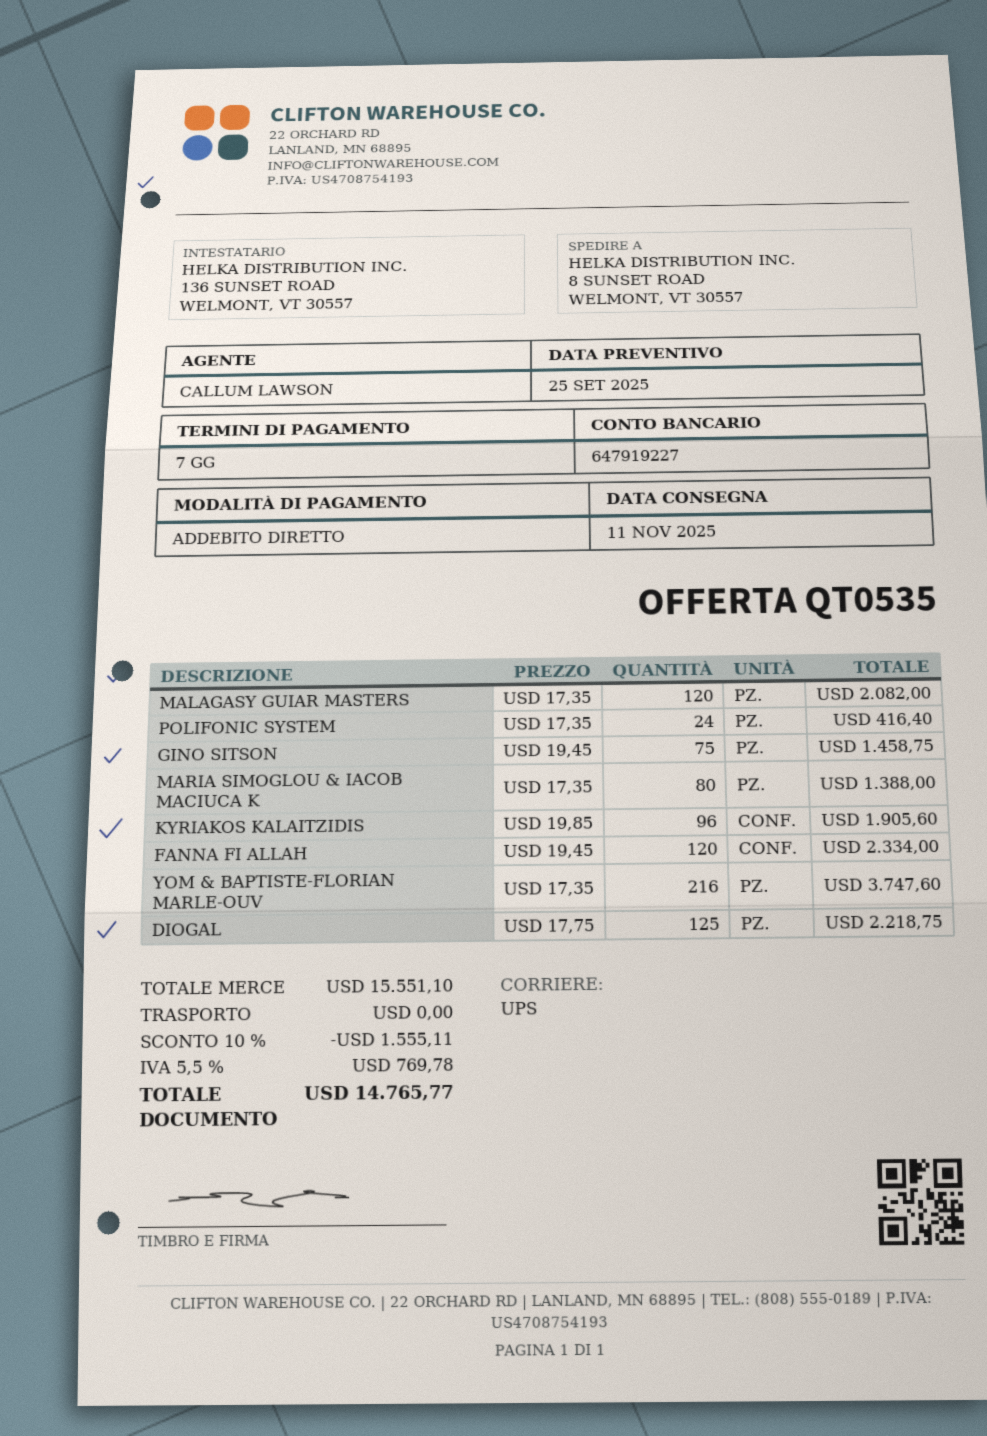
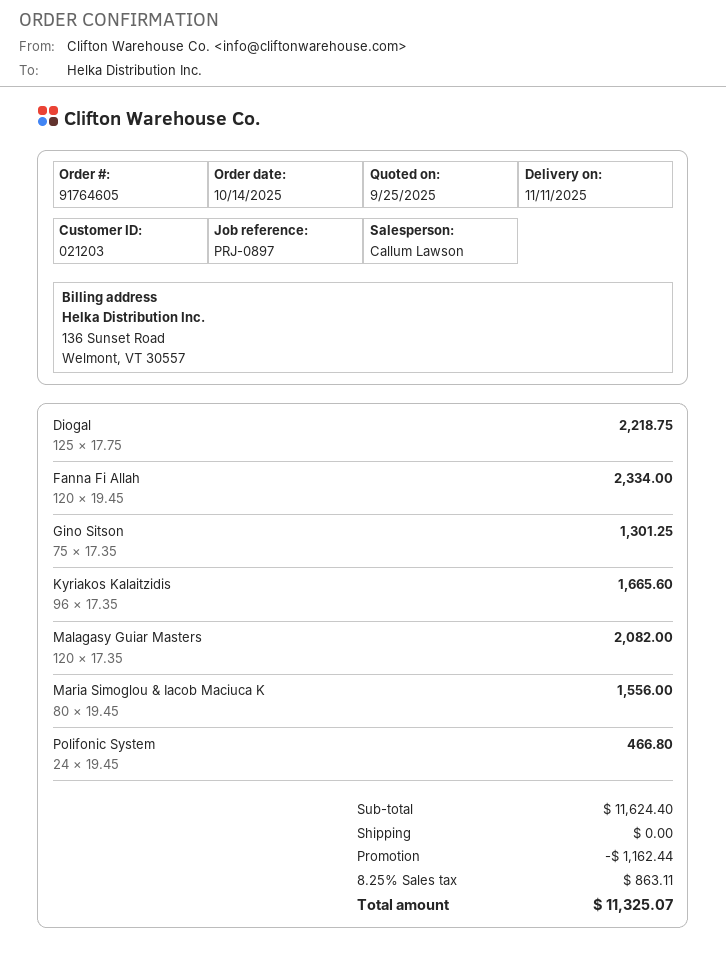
POLIFONIC SYSTEM: 24 x 17.35 = 416.40 -> 24 x 19.45 = 466.80
GINO SITSON: 75 x 19.45 = 1458.75 -> 75 x 17.35 = 1301.25
MARIA SIMOGLOU & IACOB MACIUCA K: 80 x 17.35 = 1388.00 -> 80 x 19.45 = 1556.00
KYRIAKOS KALAITZIDIS: 96 x 19.85 = 1905.60 -> 96 x 17.35 = 1665.60
YOM & BAPTISTE-FLORIAN MARLE-OUV: 216 x 17.35 = 3747.60 -> none
subtotal: 15551.10 -> 11624.40
discount: 1555.11 -> 1162.44
tax: 5.5% = 769.78 -> 8.25% = 863.11
total: 14765.77 -> 11325.07

